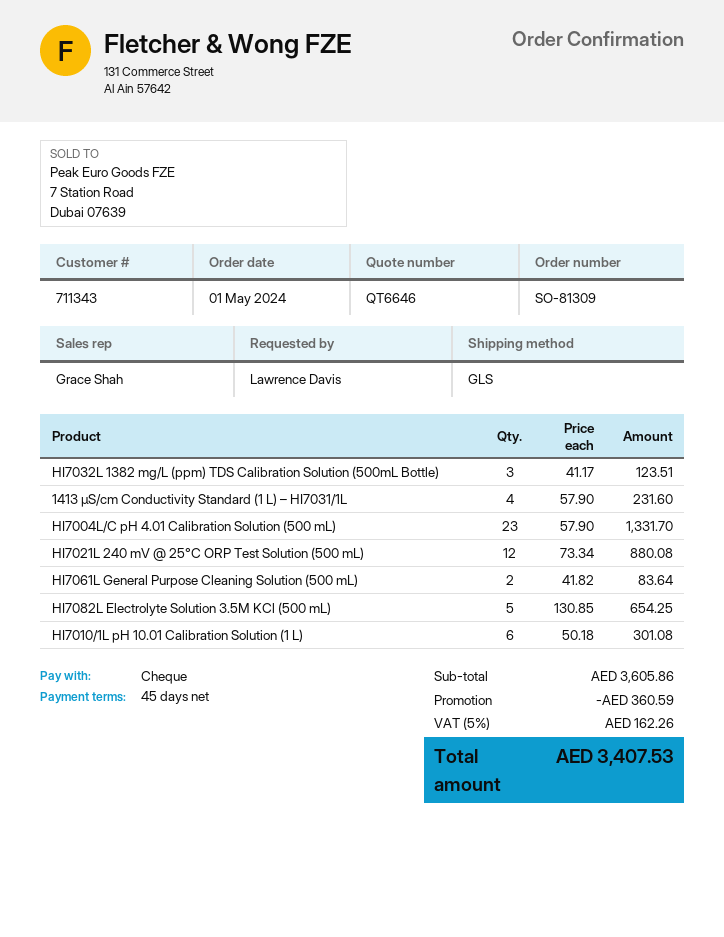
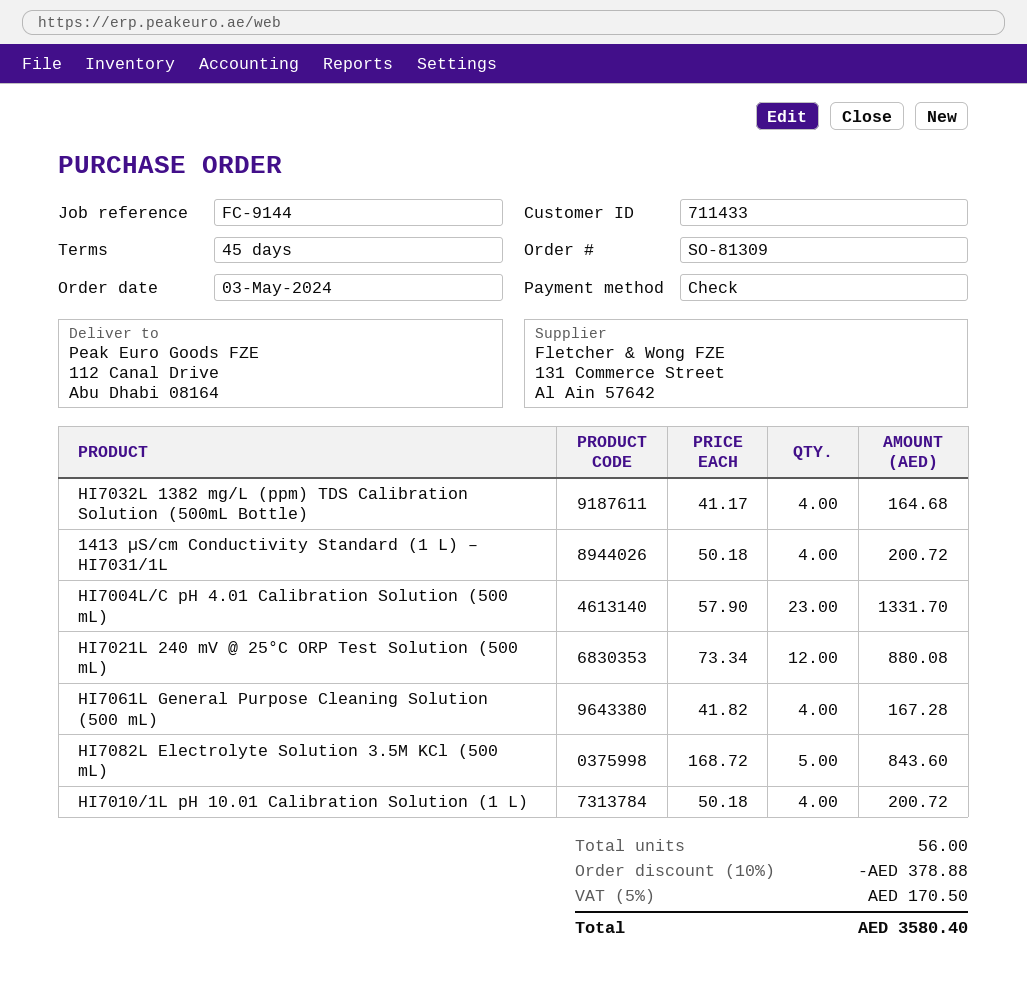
order date: 2024-05-01 -> 2024-05-03
customer number: 711343 -> 711433
HI7032L 1382 mg/L (ppm) TDS Calibration Solution (500mL Bottle): 3 x 41.17 = 123.51 -> 4 x 41.17 = 164.68
1413 µS/cm Conductivity Standard (1 L) – HI7031/1L: 4 x 57.90 = 231.60 -> 4 x 50.18 = 200.72
HI7061L General Purpose Cleaning Solution (500 mL): 2 x 41.82 = 83.64 -> 4 x 41.82 = 167.28
HI7082L Electrolyte Solution 3.5M KCl (500 mL): 5 x 130.85 = 654.25 -> 5 x 168.72 = 843.60
HI7010/1L pH 10.01 Calibration Solution (1 L): 6 x 50.18 = 301.08 -> 4 x 50.18 = 200.72
discount: 360.59 -> 378.88
tax: 5% = 162.26 -> 5% = 170.50
total: 3407.53 -> 3580.40

